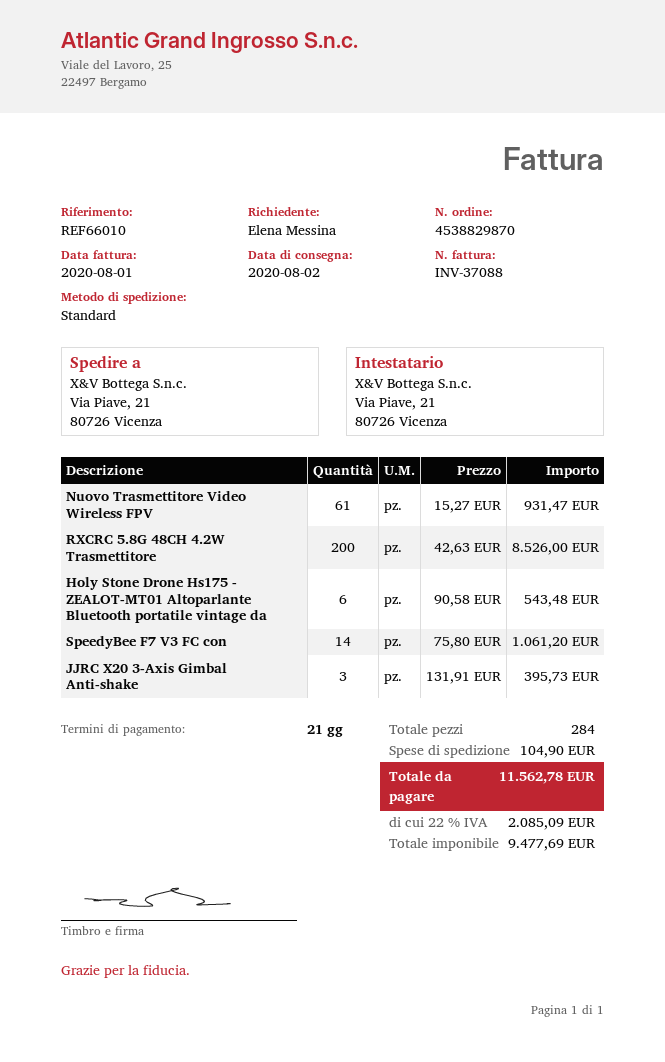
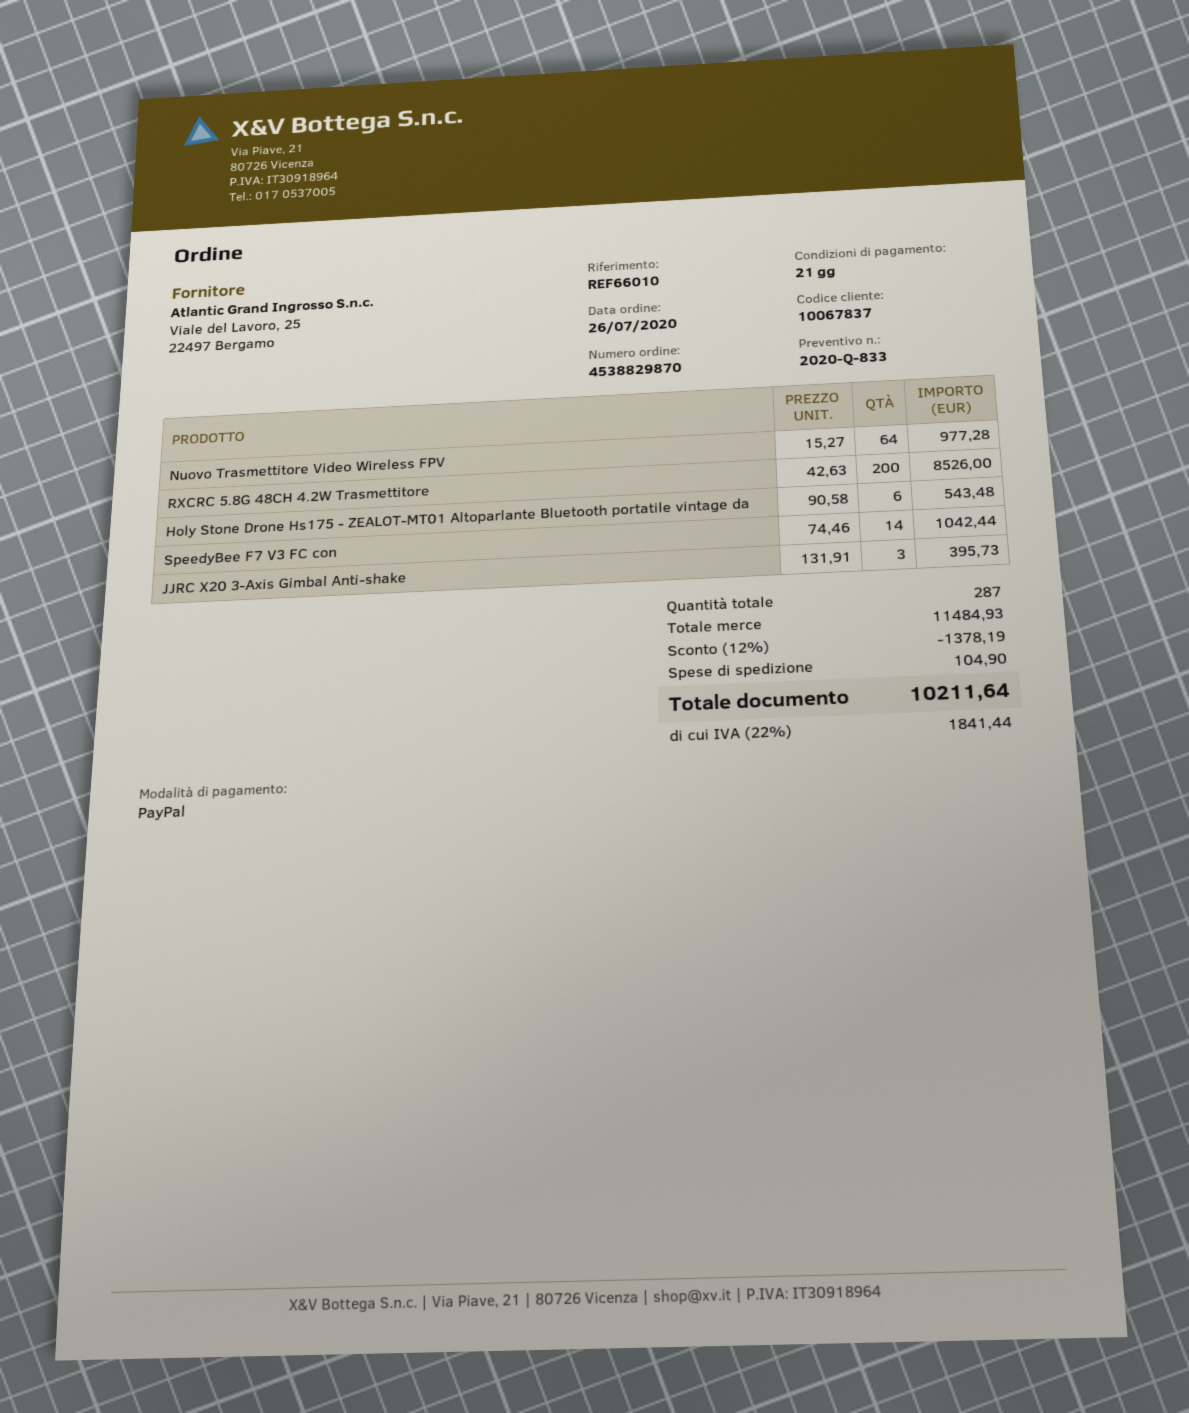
Nuovo Trasmettitore Video Wireless FPV: 61 x 15.27 = 931.47 -> 64 x 15.27 = 977.28
SpeedyBee F7 V3 FC con: 14 x 75.80 = 1061.20 -> 14 x 74.46 = 1042.44
total quantity: 284 -> 287
discount: none -> 12% = 1378.19
tax: 22% = 2085.09 -> 22% = 1841.44
total: 11562.78 -> 10211.64

